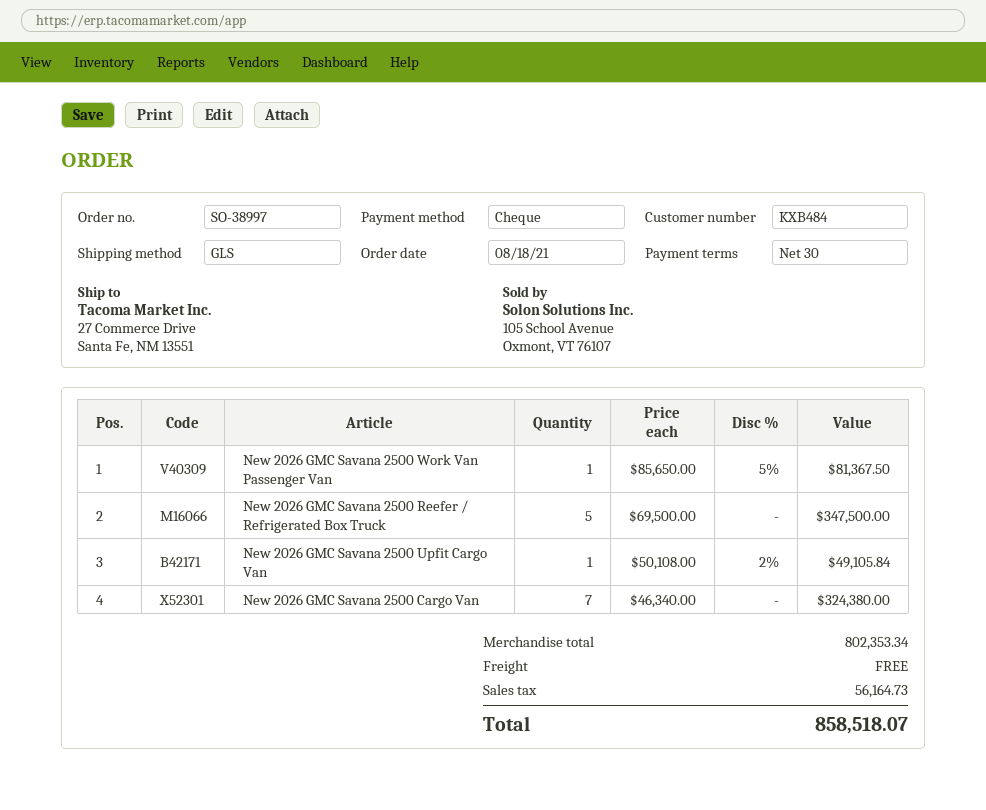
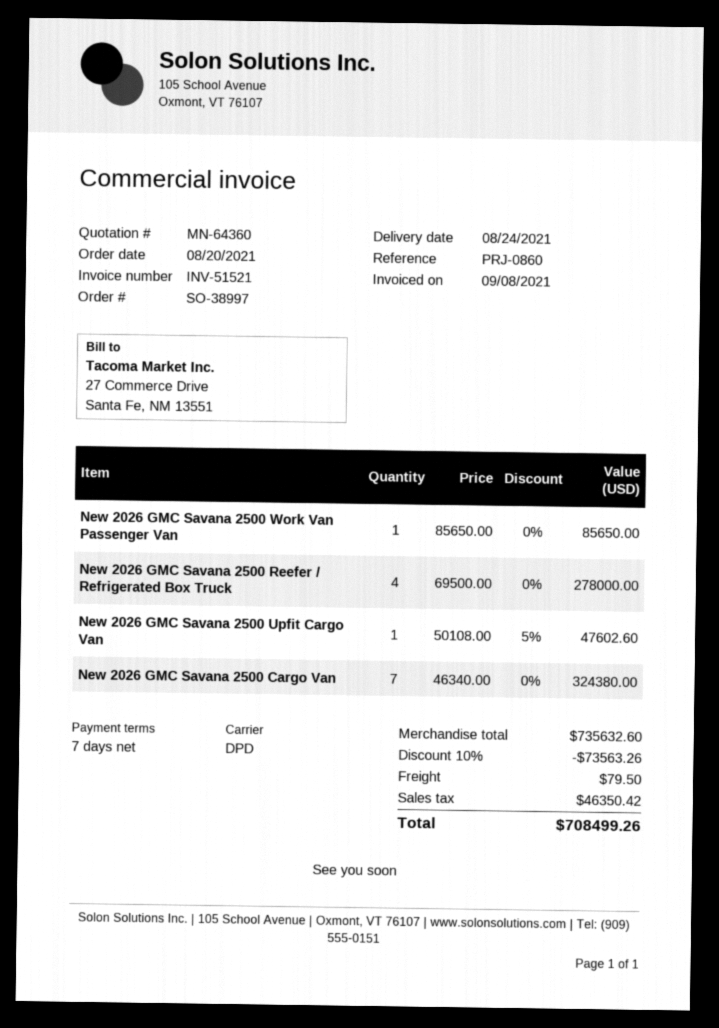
order date: 2021-08-18 -> 2021-08-20
payment terms: 30 days -> 7 days
shipping method: GLS -> DPD
New 2026 GMC Savana 2500 Work Van Passenger Van: 1 x 85650.00 - 5% = 81367.50 -> 1 x 85650.00 = 85650.00
New 2026 GMC Savana 2500 Reefer / Refrigerated Box Truck: 5 x 69500.00 = 347500.00 -> 4 x 69500.00 = 278000.00
New 2026 GMC Savana 2500 Upfit Cargo Van: 1 x 50108.00 - 2% = 49105.84 -> 1 x 50108.00 - 5% = 47602.60
subtotal: 802353.34 -> 735632.60
discount: none -> 10% = 73563.26
shipping: 0.00 -> 79.50
tax: 56164.73 -> 46350.42
total: 858518.07 -> 708499.26

